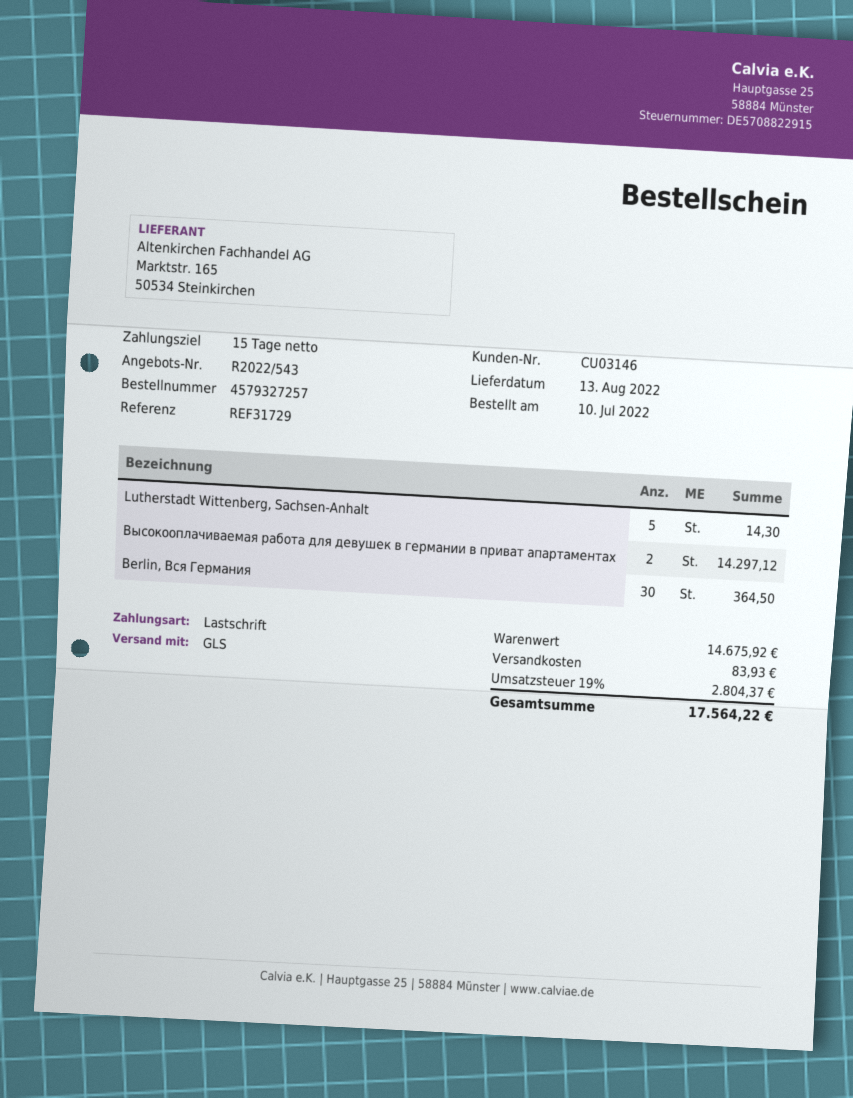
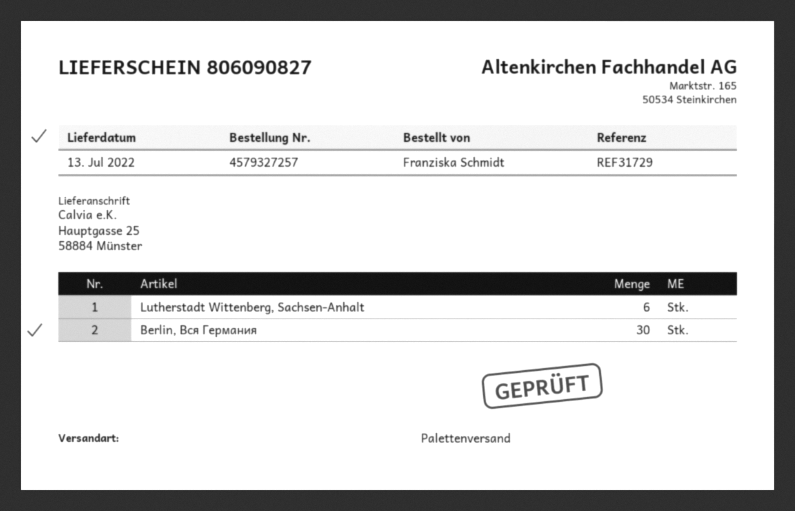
delivery date: 2022-08-13 -> 2022-07-13
shipping method: GLS -> pallet freight
Lutherstadt Wittenberg, Sachsen-Anhalt: 5 -> 6
Высокооплачиваемая работа для девушек в германии в приват апартаментах: 2 -> none

